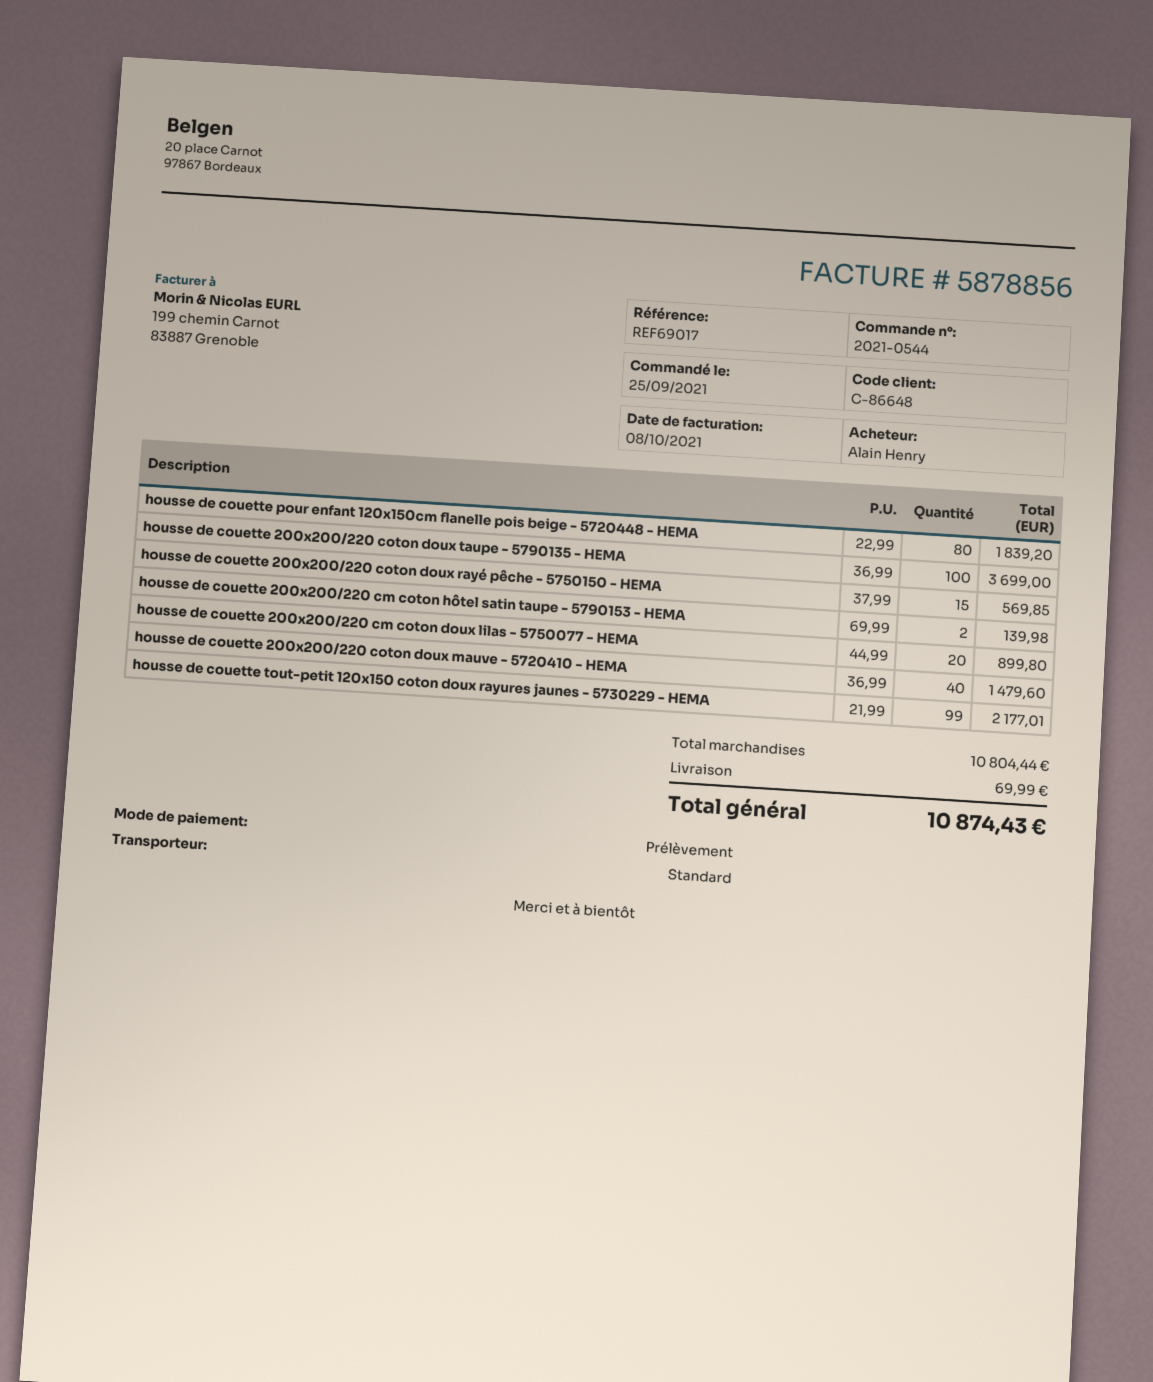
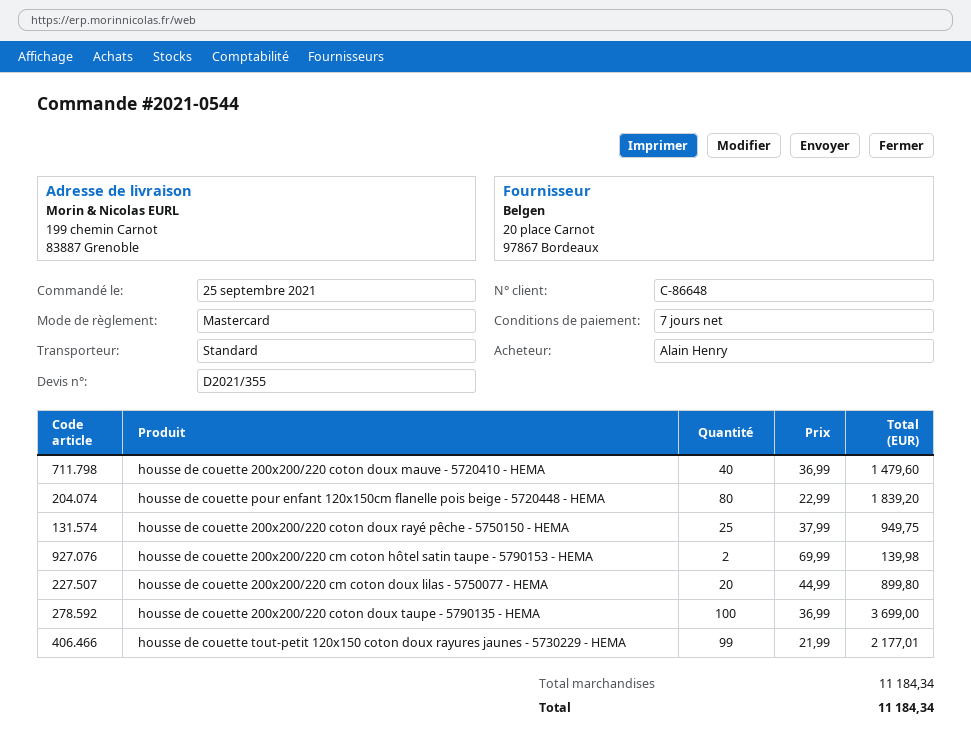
payment method: direct debit -> Mastercard
housse de couette 200x200/220 coton doux rayé pêche - 5750150 - HEMA: 15 x 37.99 = 569.85 -> 25 x 37.99 = 949.75
subtotal: 10804.44 -> 11184.34
shipping: 69.99 -> none
total: 10874.43 -> 11184.34

